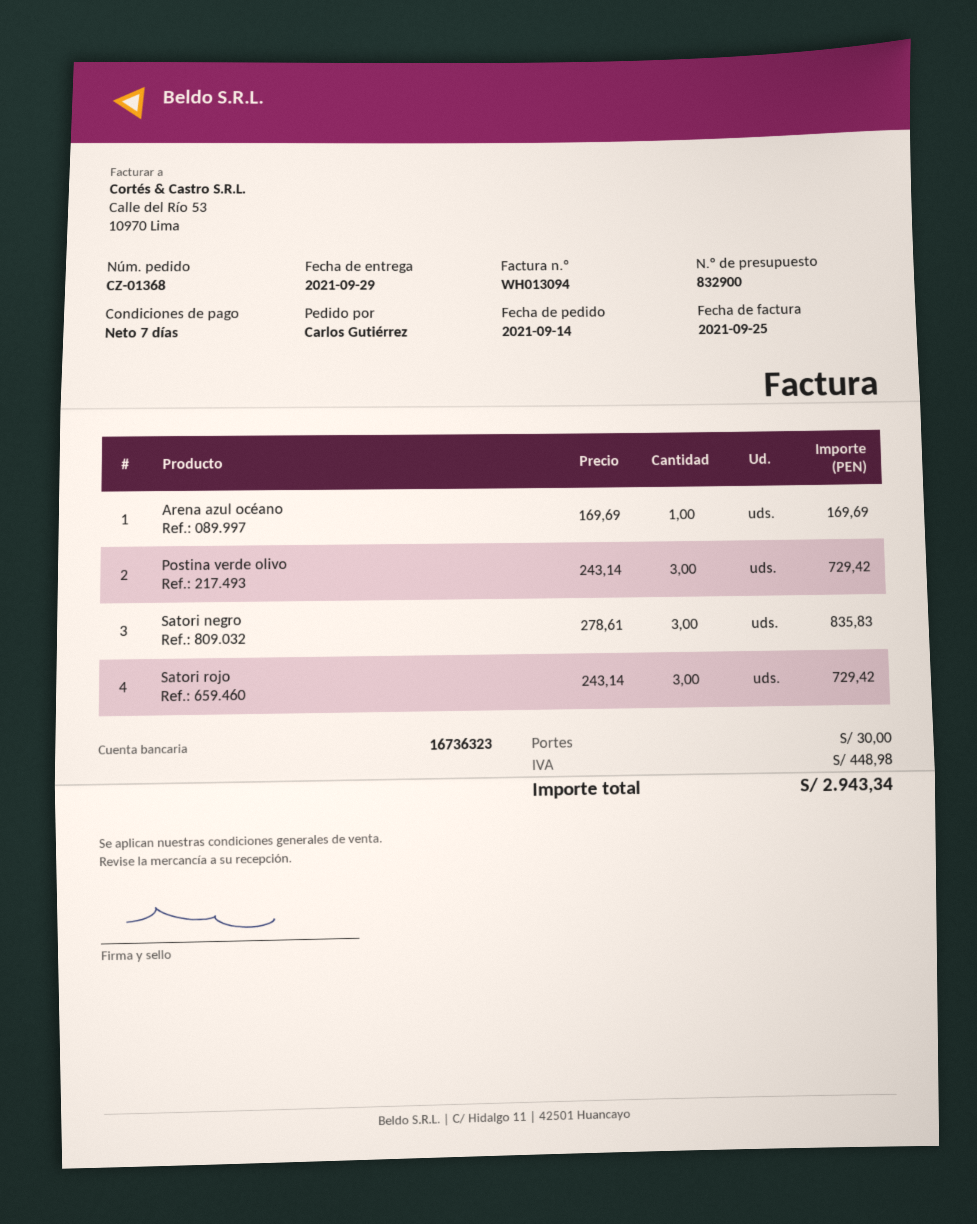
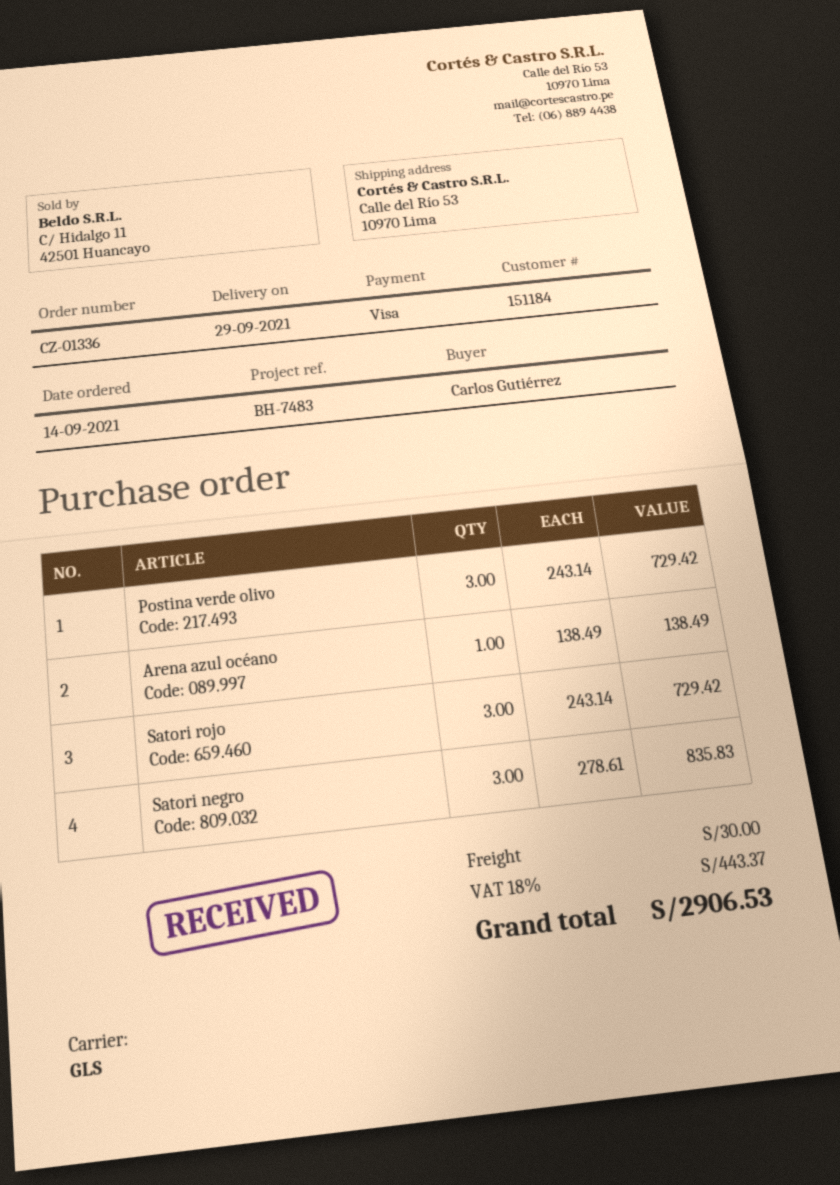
order number: CZ-01368 -> CZ-01336
Arena azul océano: 1 x 169.69 = 169.69 -> 1 x 138.49 = 138.49
tax: 448.98 -> 443.37
total: 2943.34 -> 2906.53

